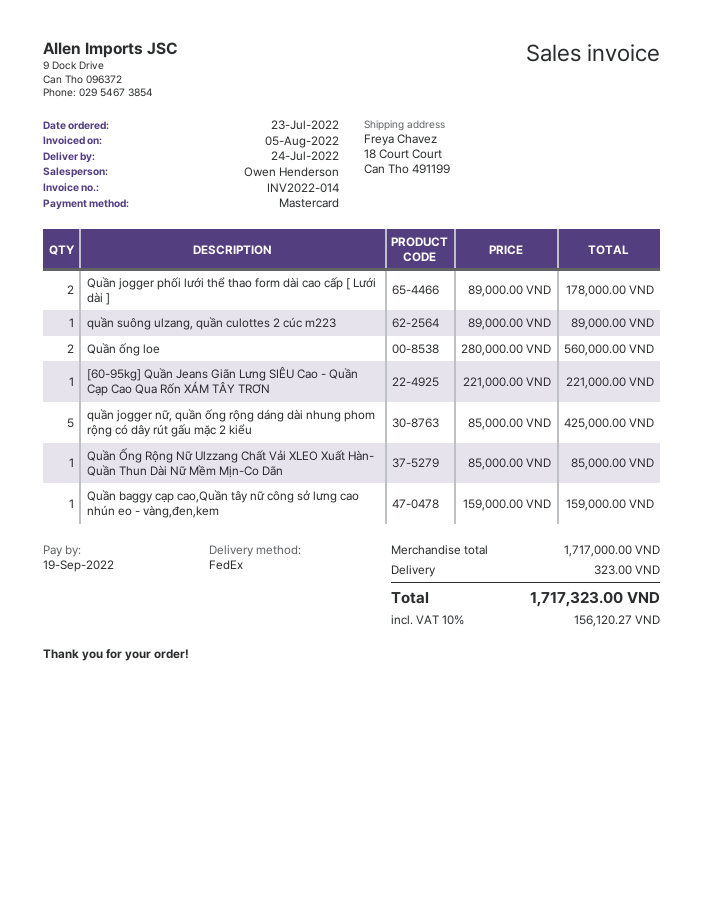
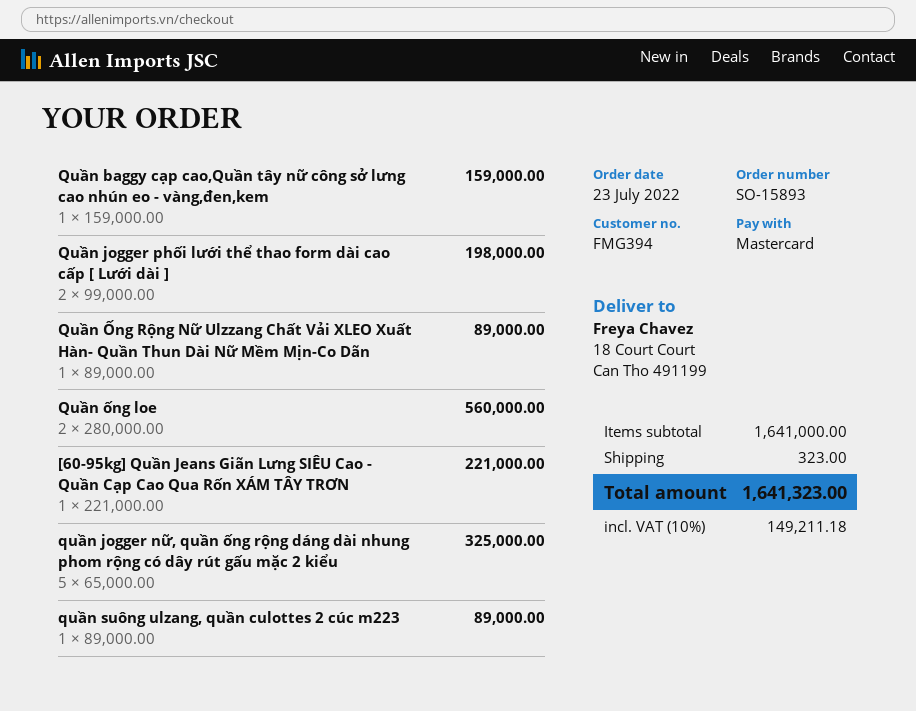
Quần jogger phối lưới thể thao form dài cao cấp [ Lưới dài ]: 2 x 89000.00 = 178000.00 -> 2 x 99000.00 = 198000.00
quần jogger nữ, quần ống rộng dáng dài nhung phom rộng có dây rút gấu mặc 2 kiểu: 5 x 85000.00 = 425000.00 -> 5 x 65000.00 = 325000.00
Quần Ống Rộng Nữ Ulzzang Chất Vải XLEO Xuất Hàn- Quần Thun Dài Nữ Mềm Mịn-Co Dãn: 1 x 85000.00 = 85000.00 -> 1 x 89000.00 = 89000.00
subtotal: 1717000.00 -> 1641000.00
tax: 10% = 156120.27 -> 10% = 149211.18
total: 1717323.00 -> 1641323.00

